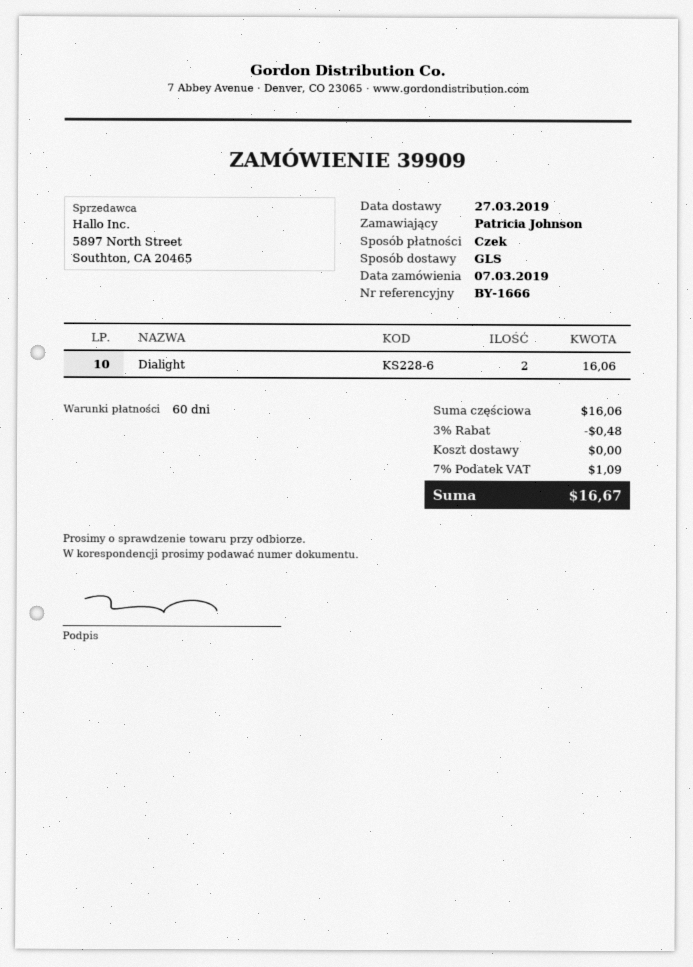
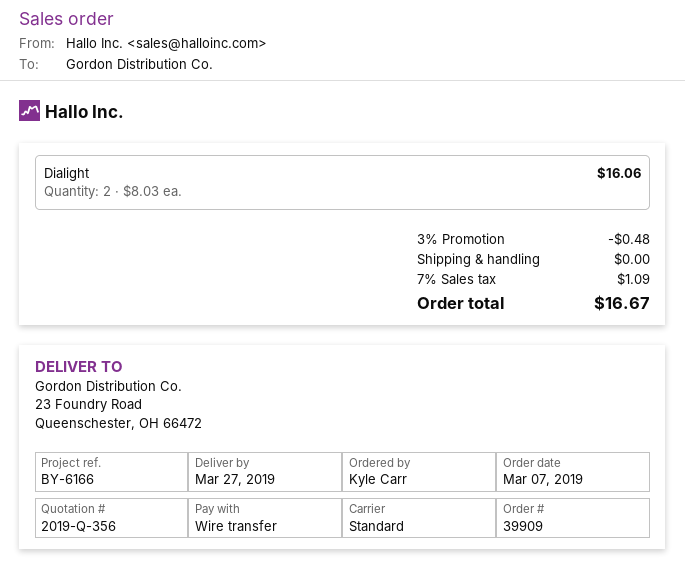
reference: BY-1666 -> BY-6166
ordered by: Patricia Johnson -> Kyle Carr
payment method: cheque -> bank transfer
shipping method: GLS -> standard

